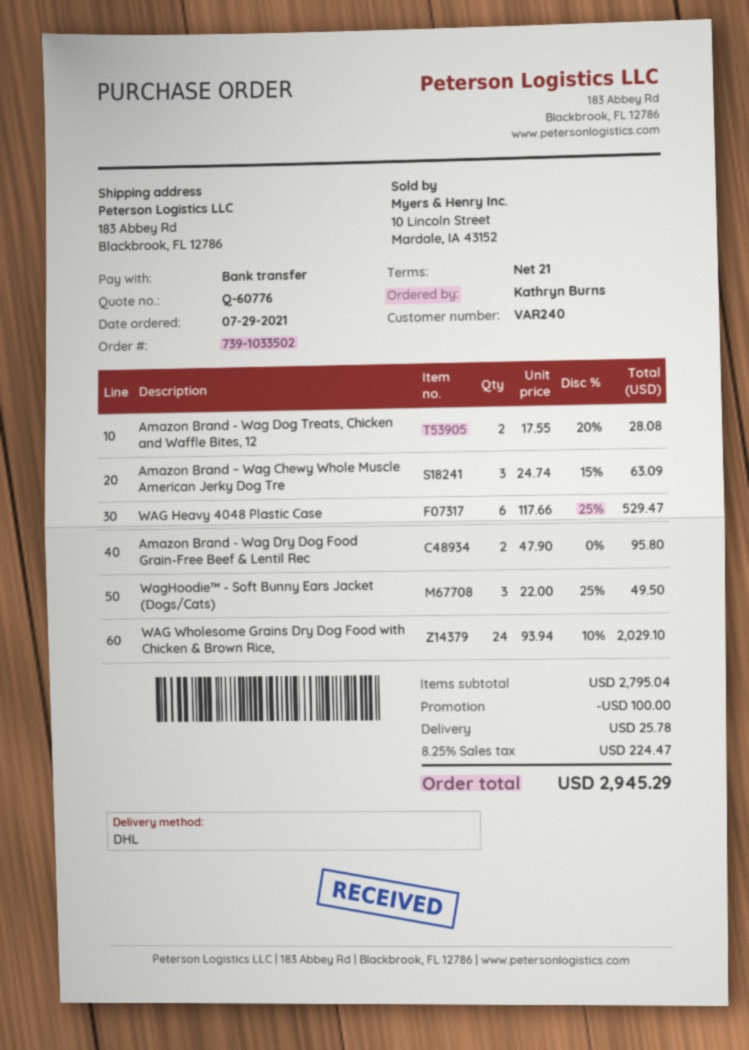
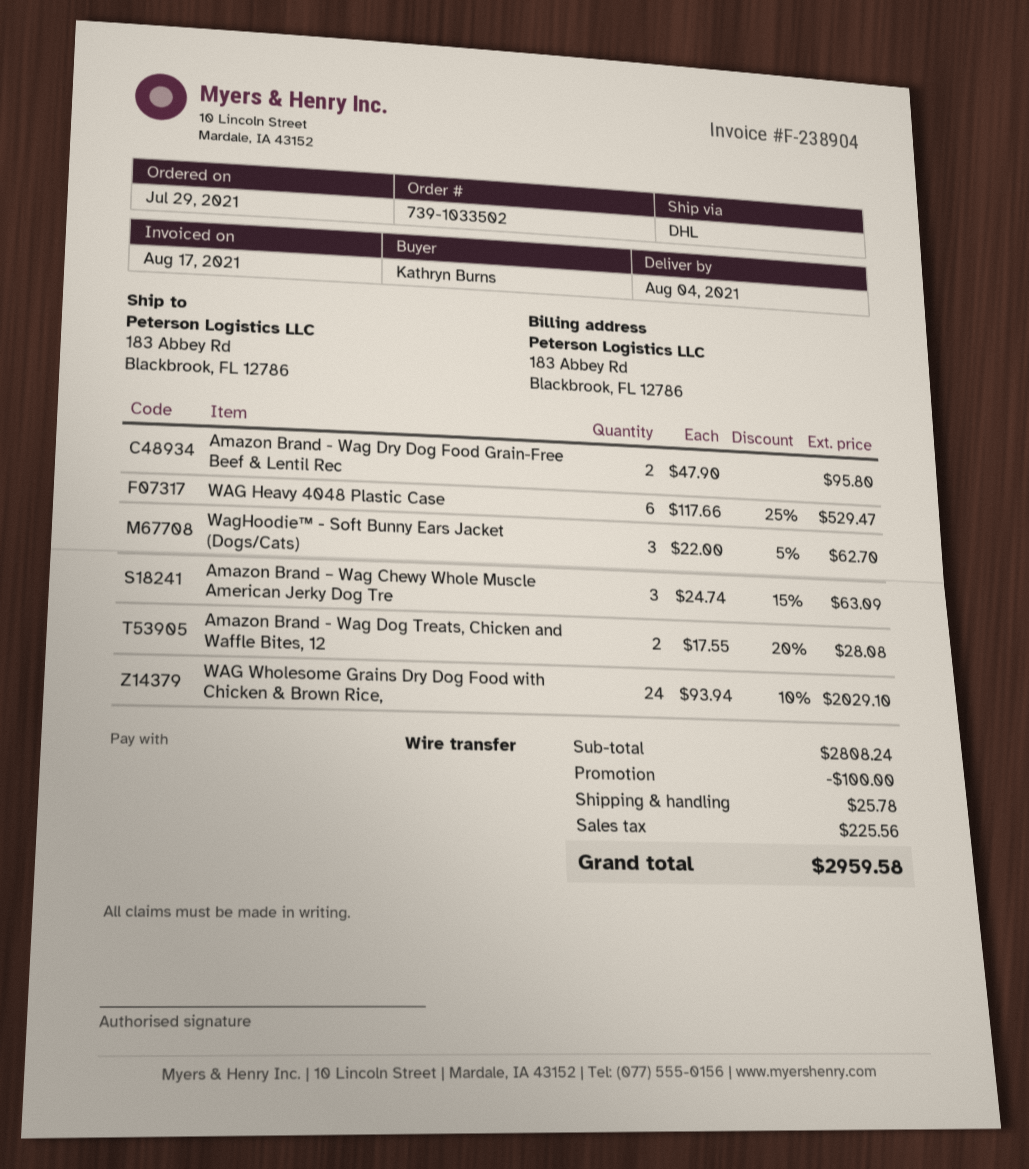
WagHoodie™ - Soft Bunny Ears Jacket (Dogs/Cats): 3 x 22.00 - 25% = 49.50 -> 3 x 22.00 - 5% = 62.70
subtotal: 2795.04 -> 2808.24
tax: 224.47 -> 225.56
total: 2945.29 -> 2959.58

